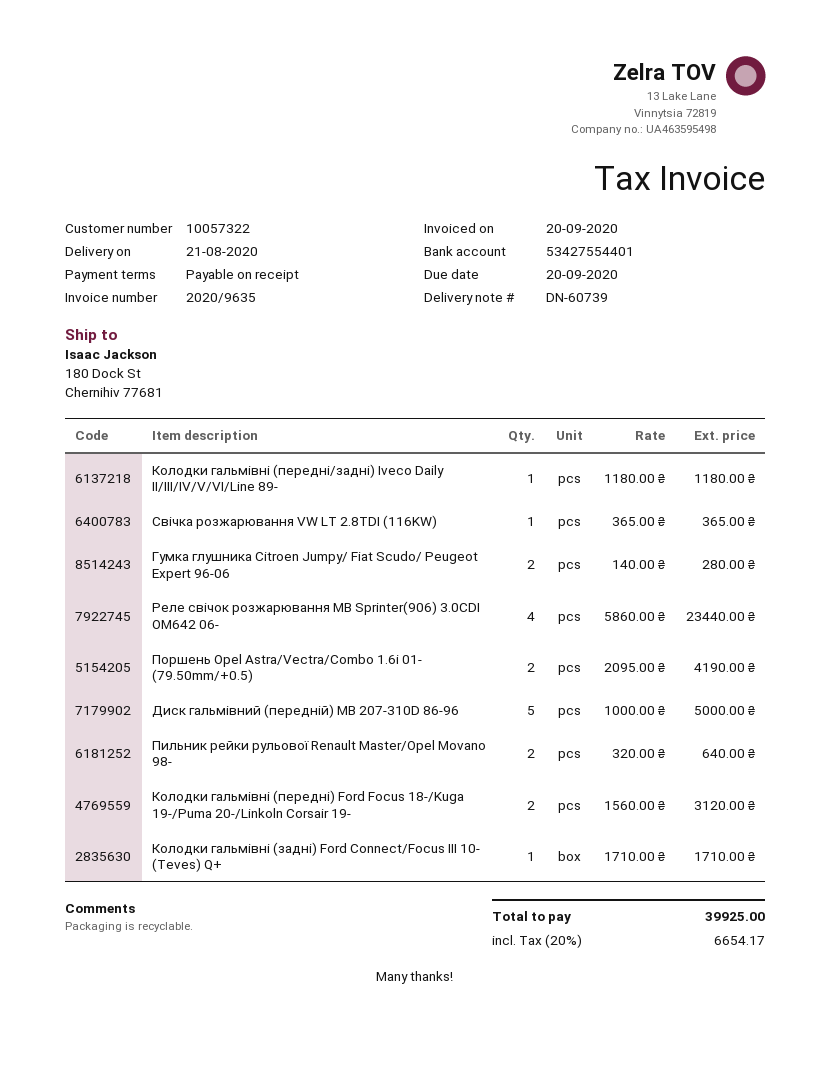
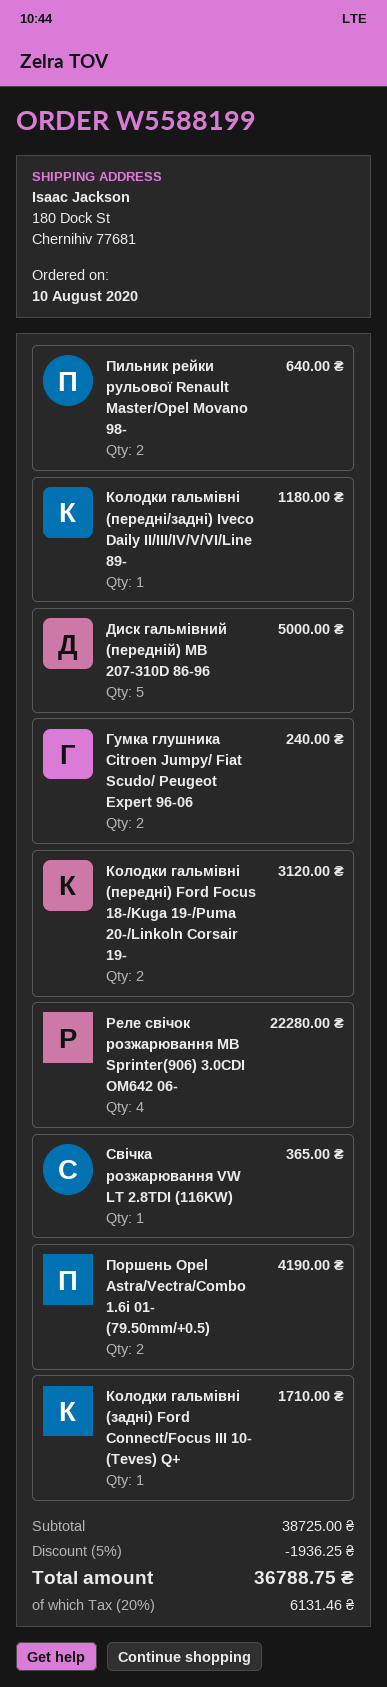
Гумка глушника Citroen Jumpy/ Fiat Scudo/ Peugeot Expert 96-06: 2 for 280.00 -> 2 for 240.00
Реле свічок розжарювання MB Sprinter(906) 3.0CDI OM642 06-: 4 for 23440.00 -> 4 for 22280.00
discount: none -> 5% = 1936.25
tax: 20% = 6654.17 -> 20% = 6131.46
total: 39925.00 -> 36788.75

